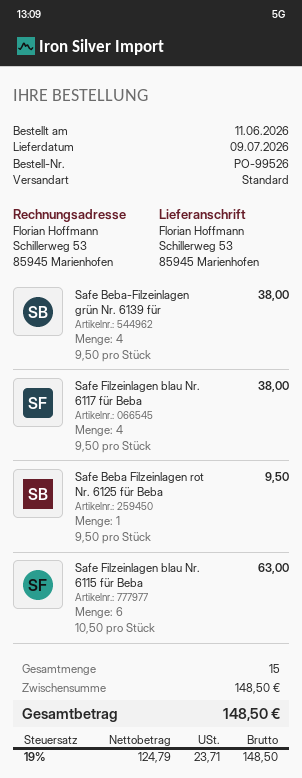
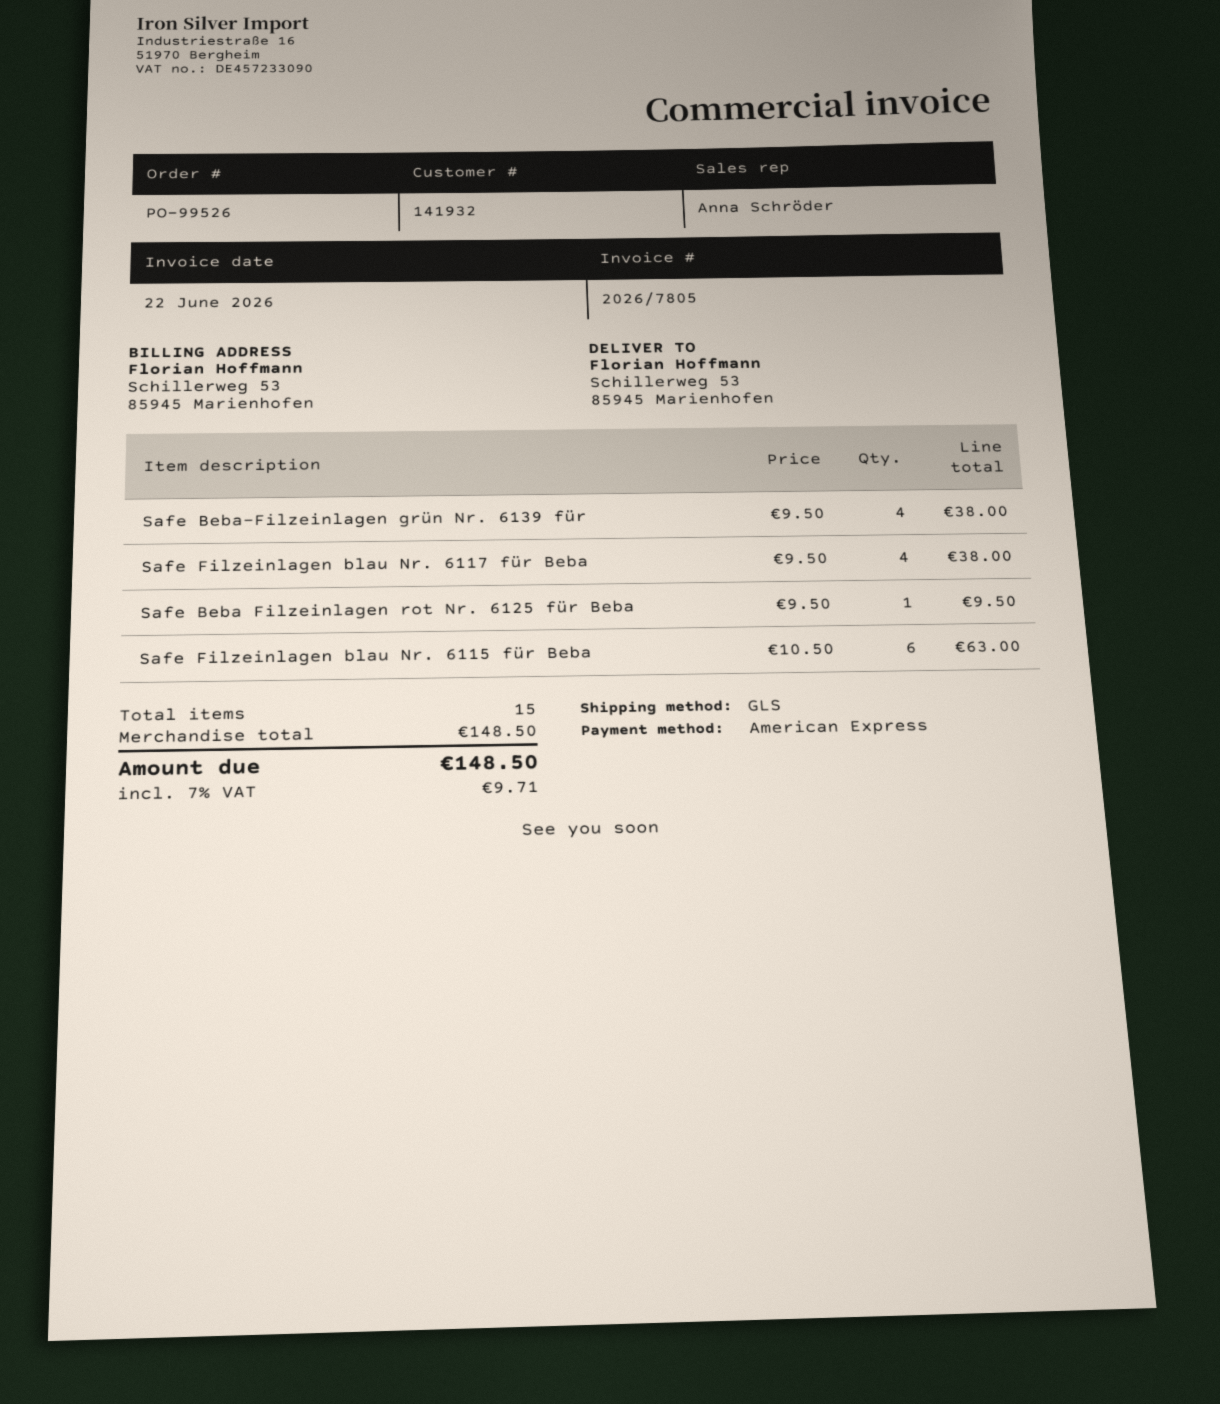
shipping method: standard -> GLS
tax: 19% = 23.71 -> 7% = 9.71

